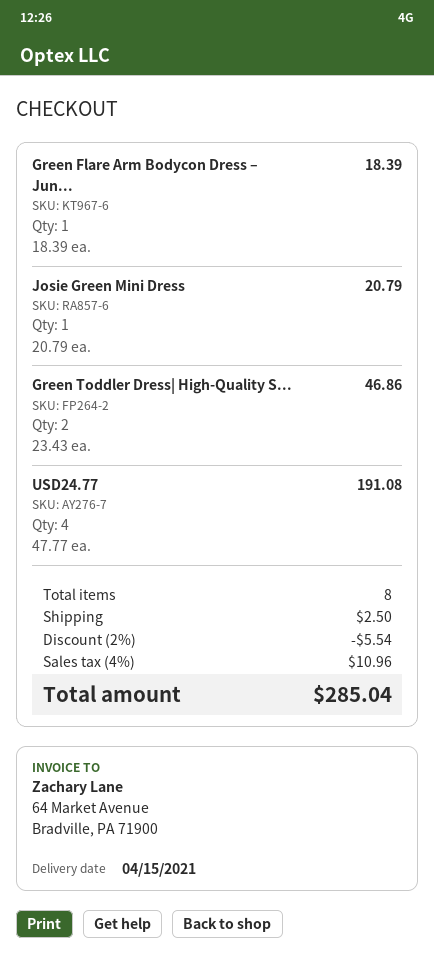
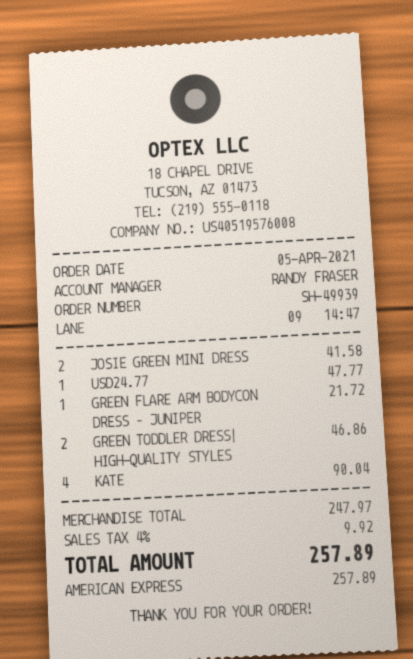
Green Flare Arm Bodycon Dress – Jun...: 1 for 18.39 -> 1 for 21.72
Josie Green Mini Dress: 1 for 20.79 -> 2 for 41.58
USD24.77: 4 for 191.08 -> 1 for 47.77
KATE: none -> 4 for 90.04
discount: 2% = 5.54 -> none
shipping: 2.50 -> none
tax: 4% = 10.96 -> 4% = 9.92
total: 285.04 -> 257.89

